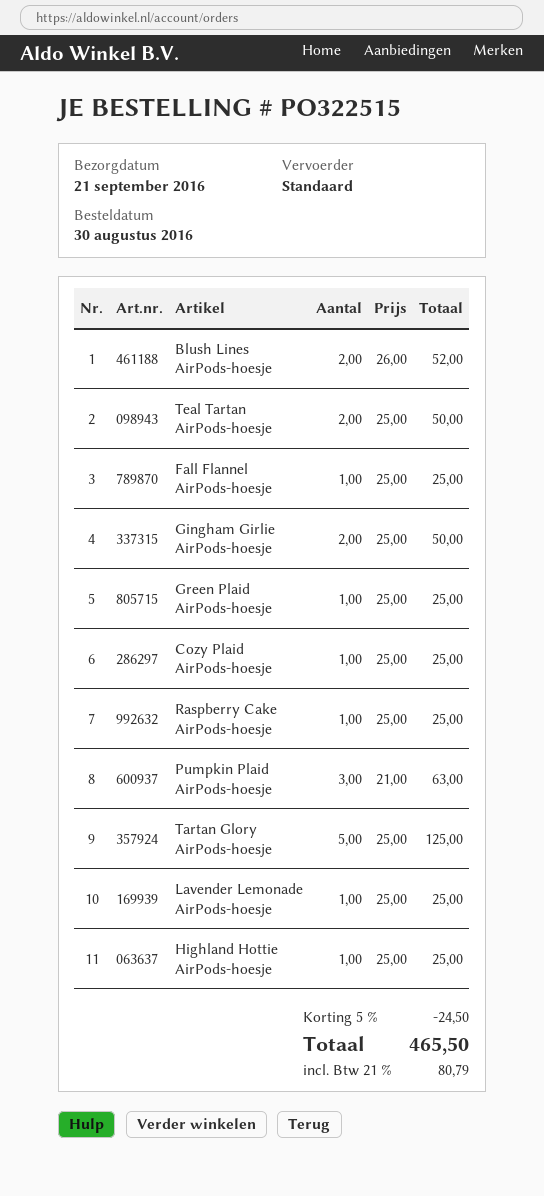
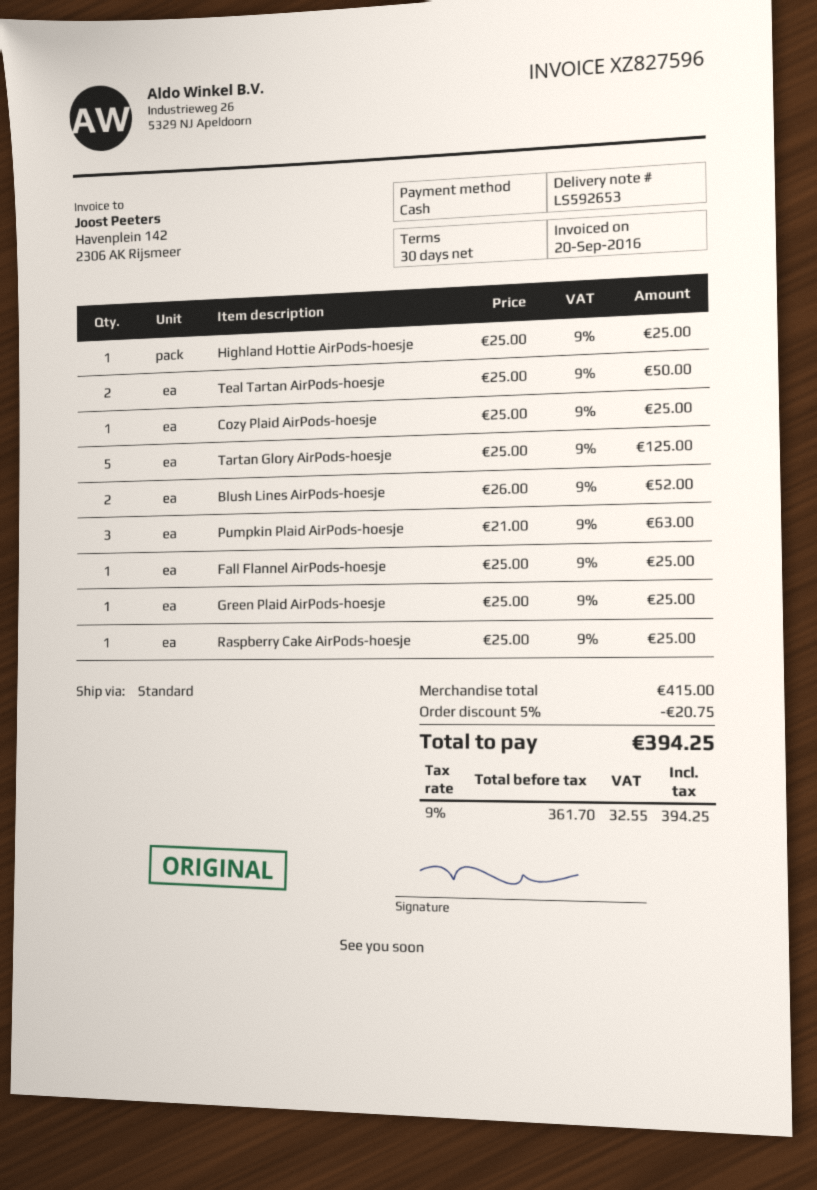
Gingham Girlie AirPods-hoesje: 2 x 25.00 = 50.00 -> none
Lavender Lemonade AirPods-hoesje: 1 x 25.00 = 25.00 -> none
discount: 5% = 24.50 -> 5% = 20.75
tax: 21% = 80.79 -> 9% = 32.55
total: 465.50 -> 394.25

